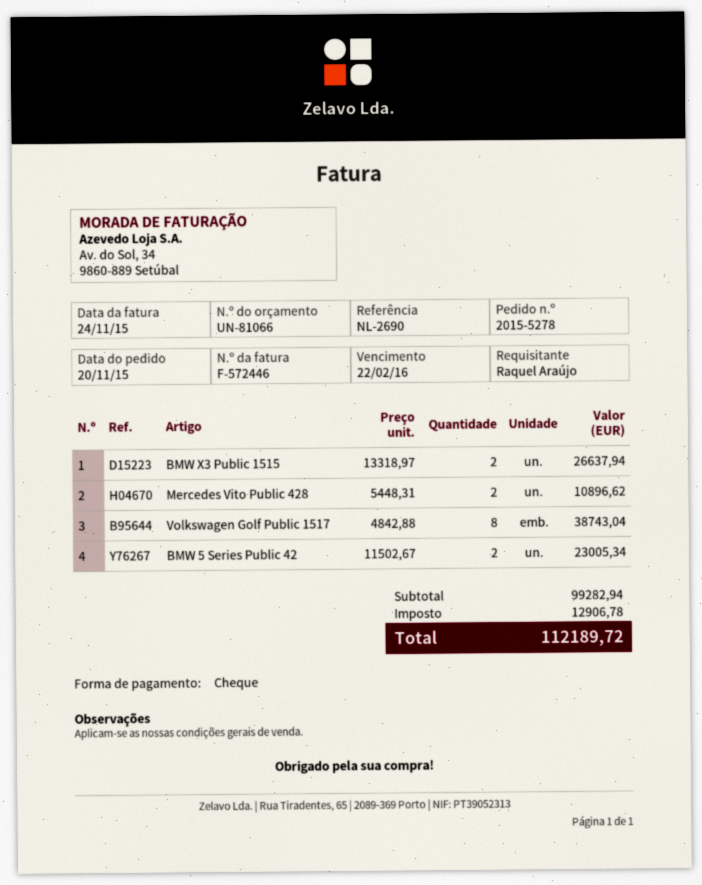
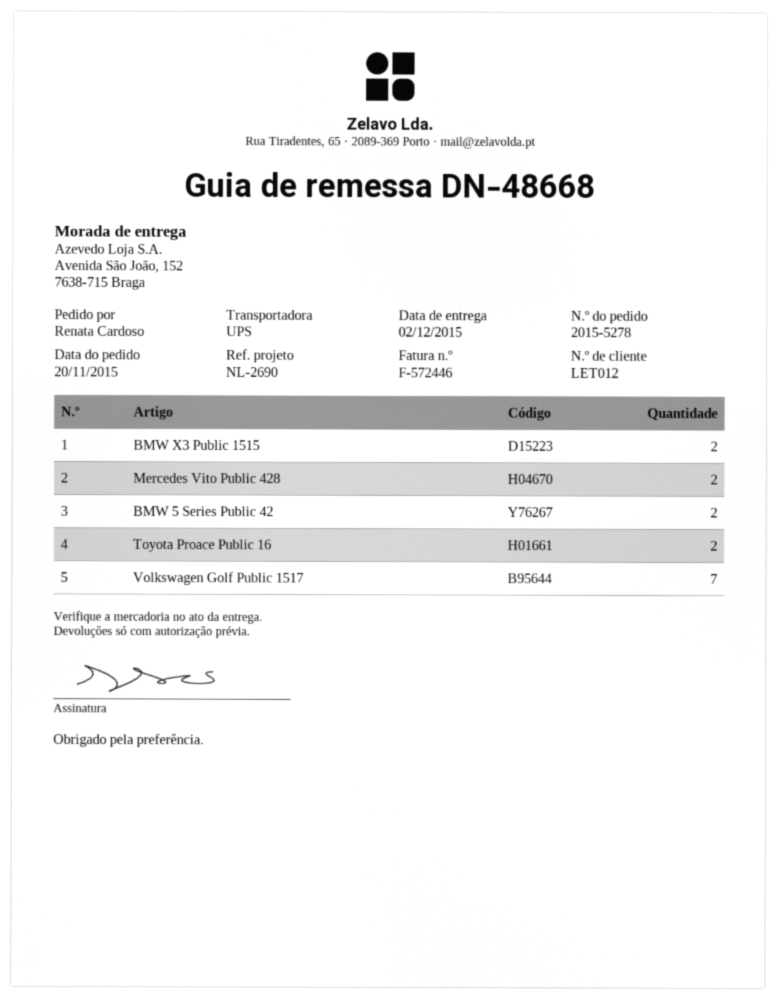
ordered by: Raquel Araújo -> Renata Cardoso
Volkswagen Golf Public 1517: 8 -> 7
Toyota Proace Public 16: none -> 2

